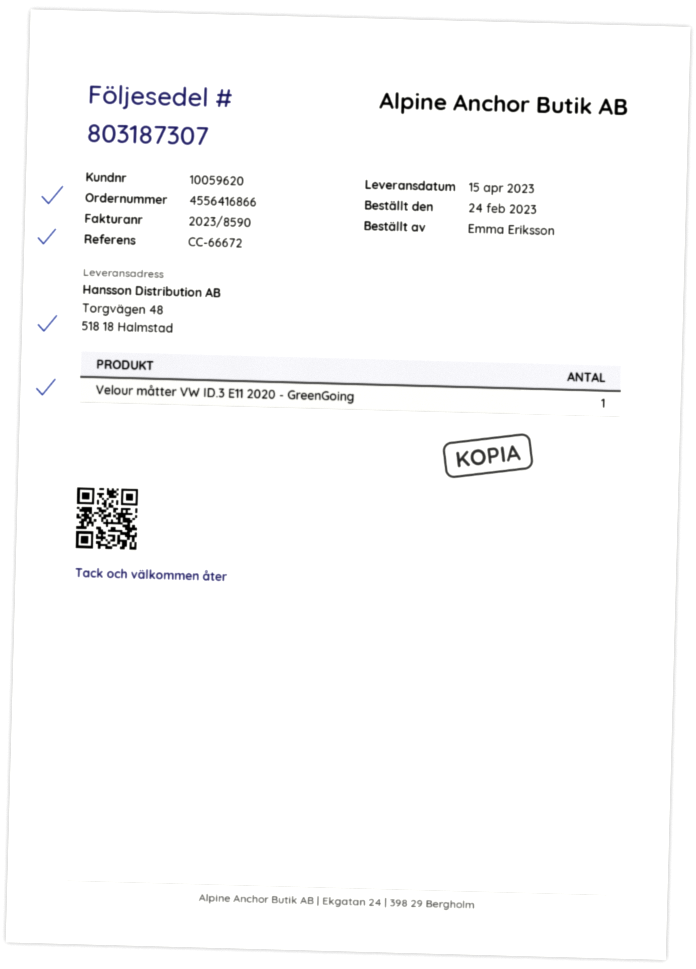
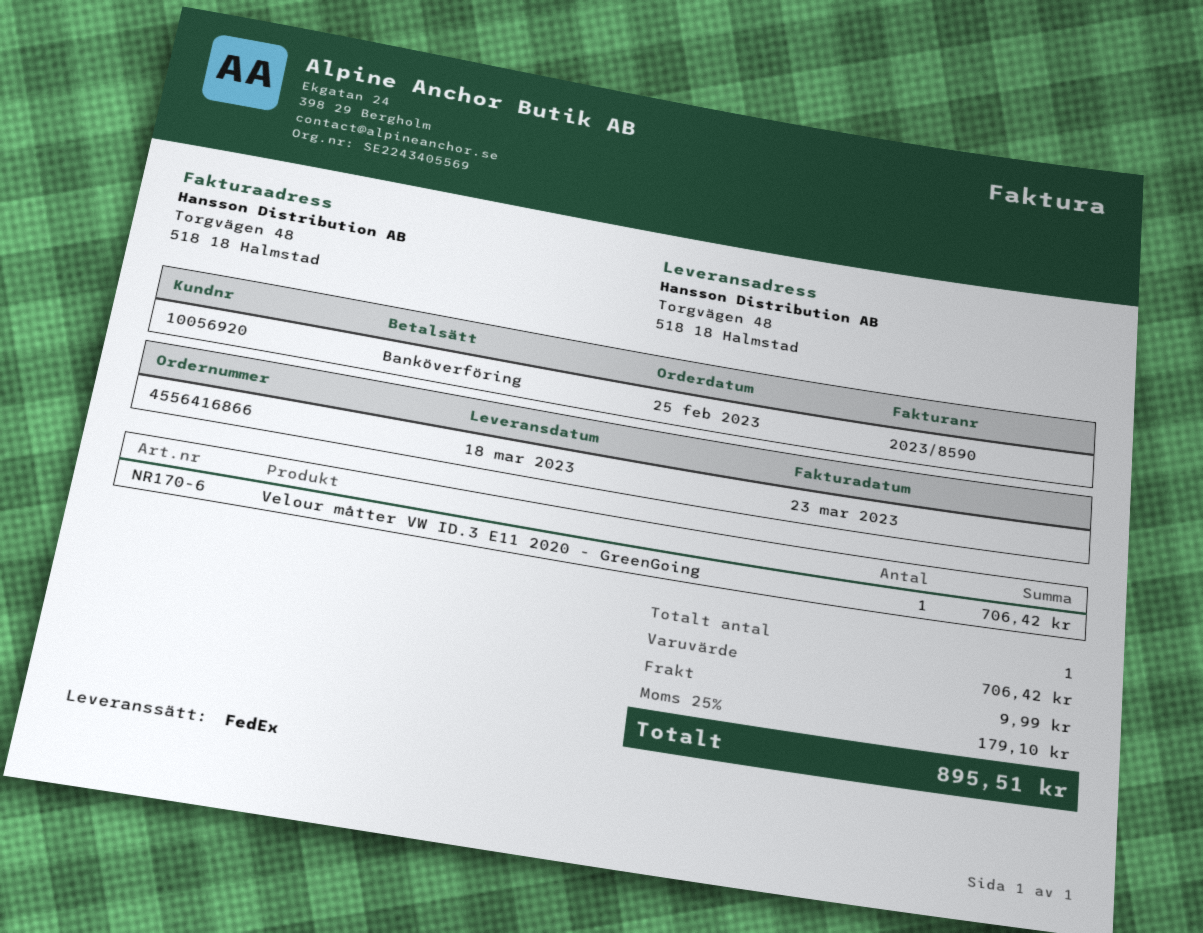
order date: 2023-02-24 -> 2023-02-25
delivery date: 2023-04-15 -> 2023-03-18
customer number: 10059620 -> 10056920

